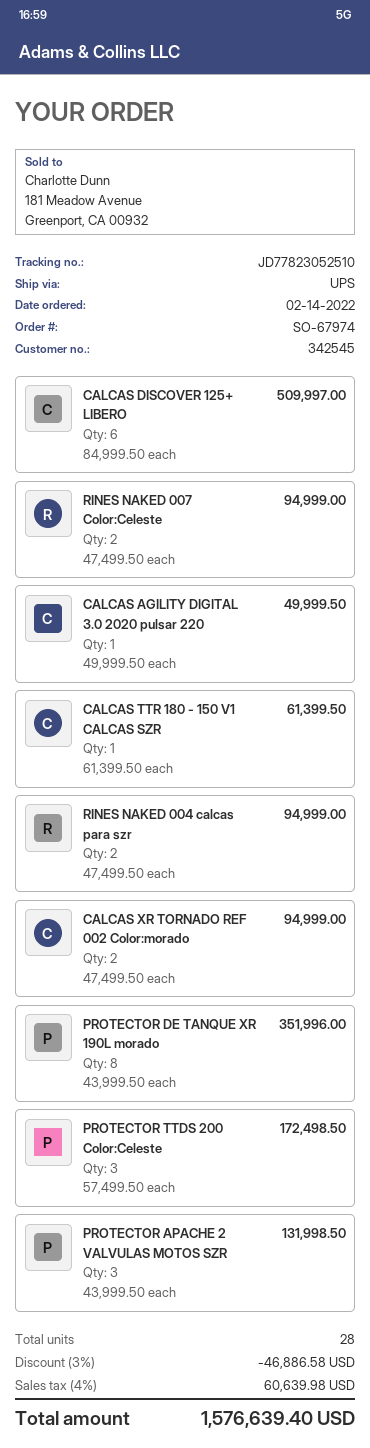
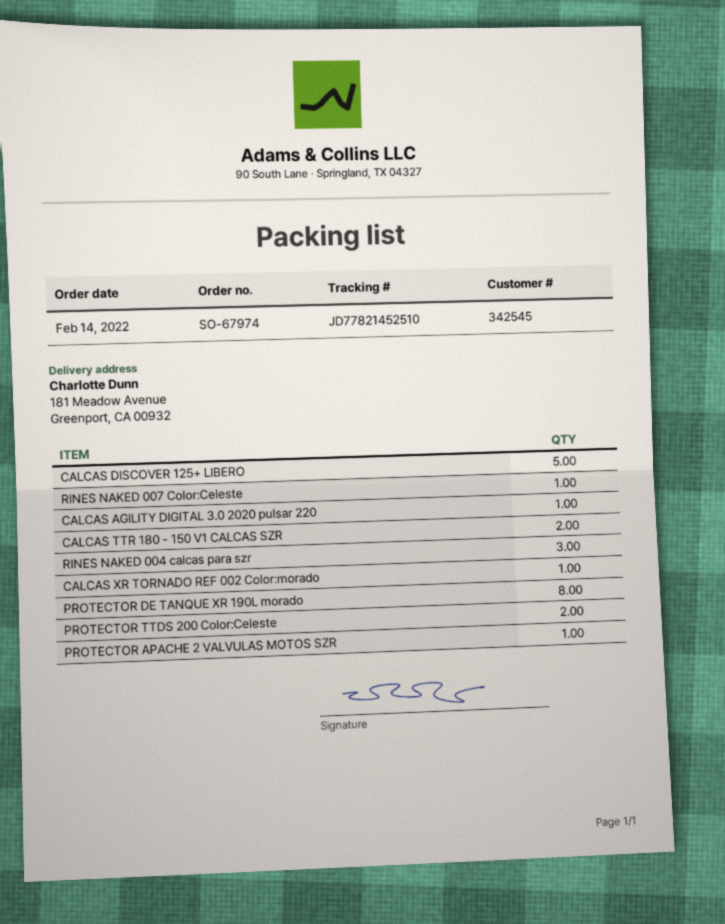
tracking number: JD77823052510 -> JD77821452510
CALCAS DISCOVER 125+ LIBERO: 6 -> 5
RINES NAKED 007 Color:Celeste: 2 -> 1
CALCAS TTR 180 - 150 V1 CALCAS SZR: 1 -> 2
RINES NAKED 004 calcas para szr: 2 -> 3
CALCAS XR TORNADO REF 002 Color:morado: 2 -> 1
PROTECTOR TTDS 200 Color:Celeste: 3 -> 2
PROTECTOR APACHE 2 VALVULAS MOTOS SZR: 3 -> 1

